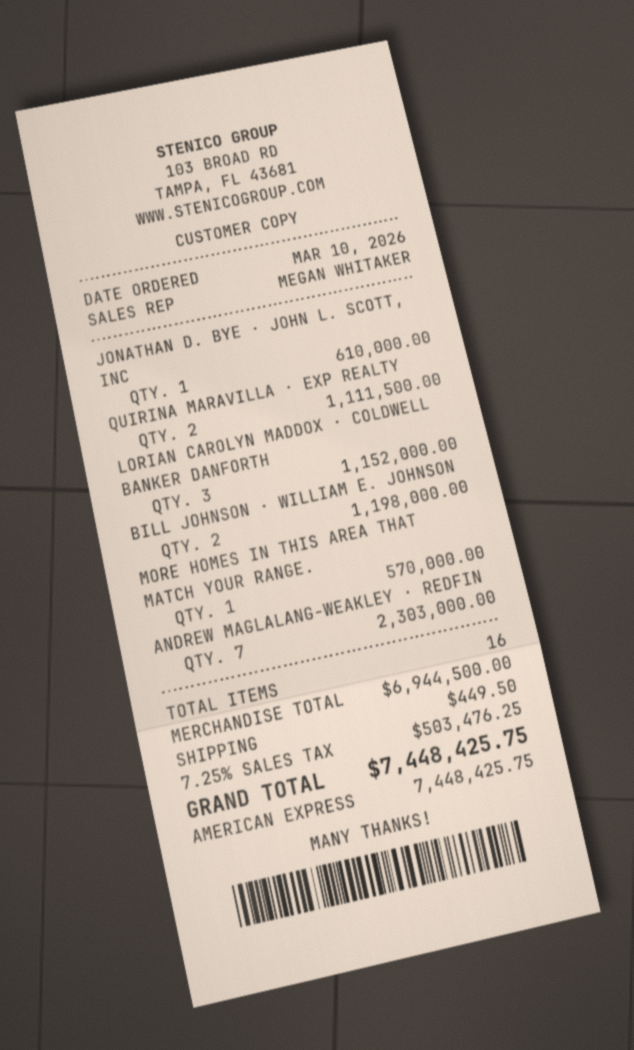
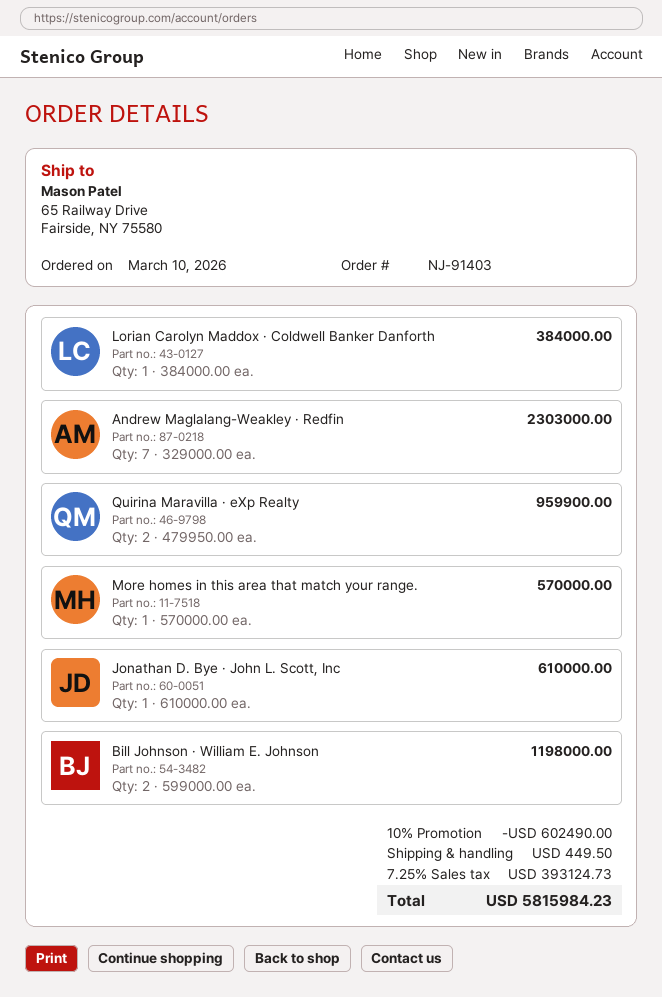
QUIRINA MARAVILLA · EXP REALTY: 2 for 1111500.00 -> 2 for 959900.00
LORIAN CAROLYN MADDOX · COLDWELL BANKER DANFORTH: 3 for 1152000.00 -> 1 for 384000.00
discount: none -> 10% = 602490.00
tax: 7.25% = 503476.25 -> 7.25% = 393124.73
total: 7448425.75 -> 5815984.23

